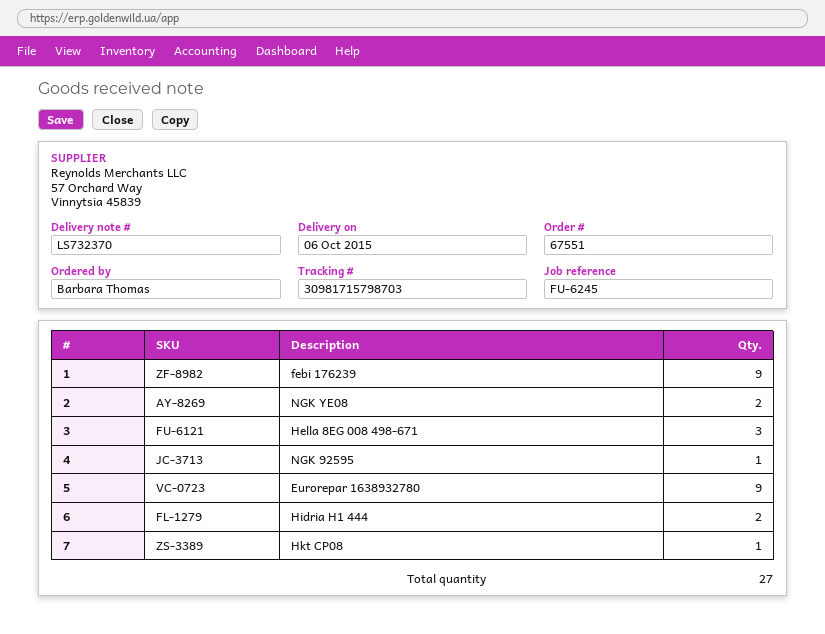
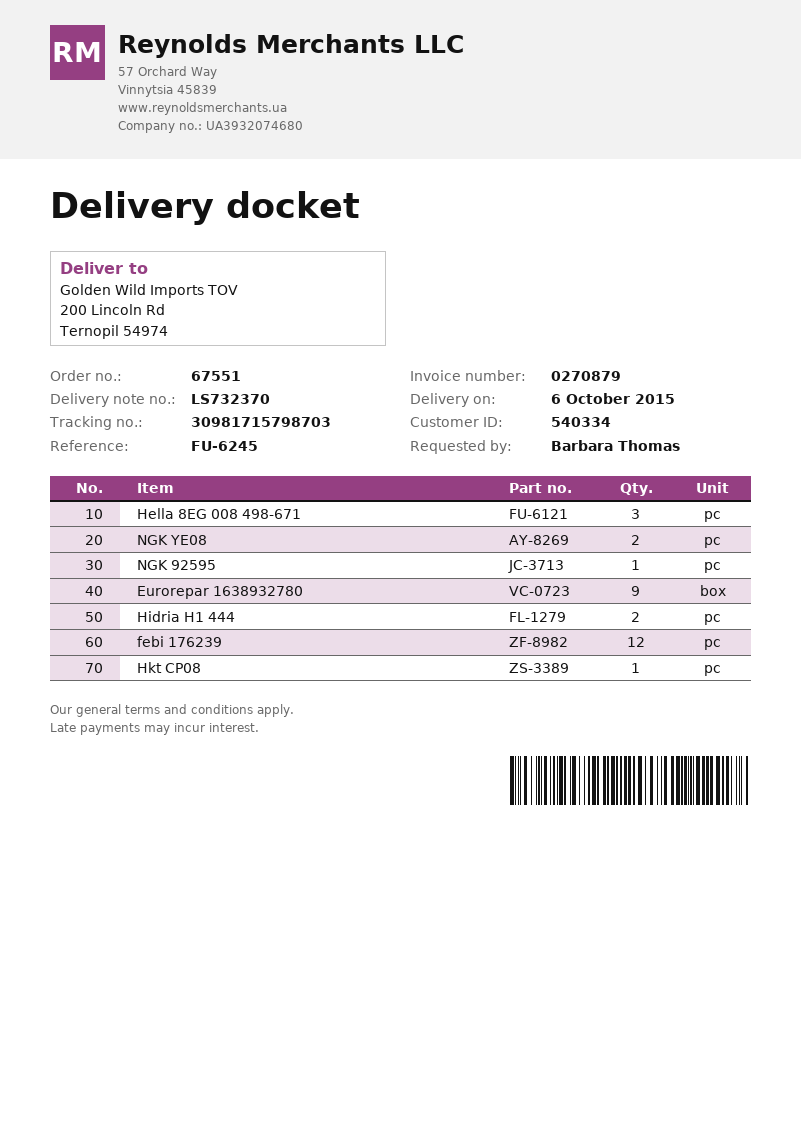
febi 176239: 9 -> 12

